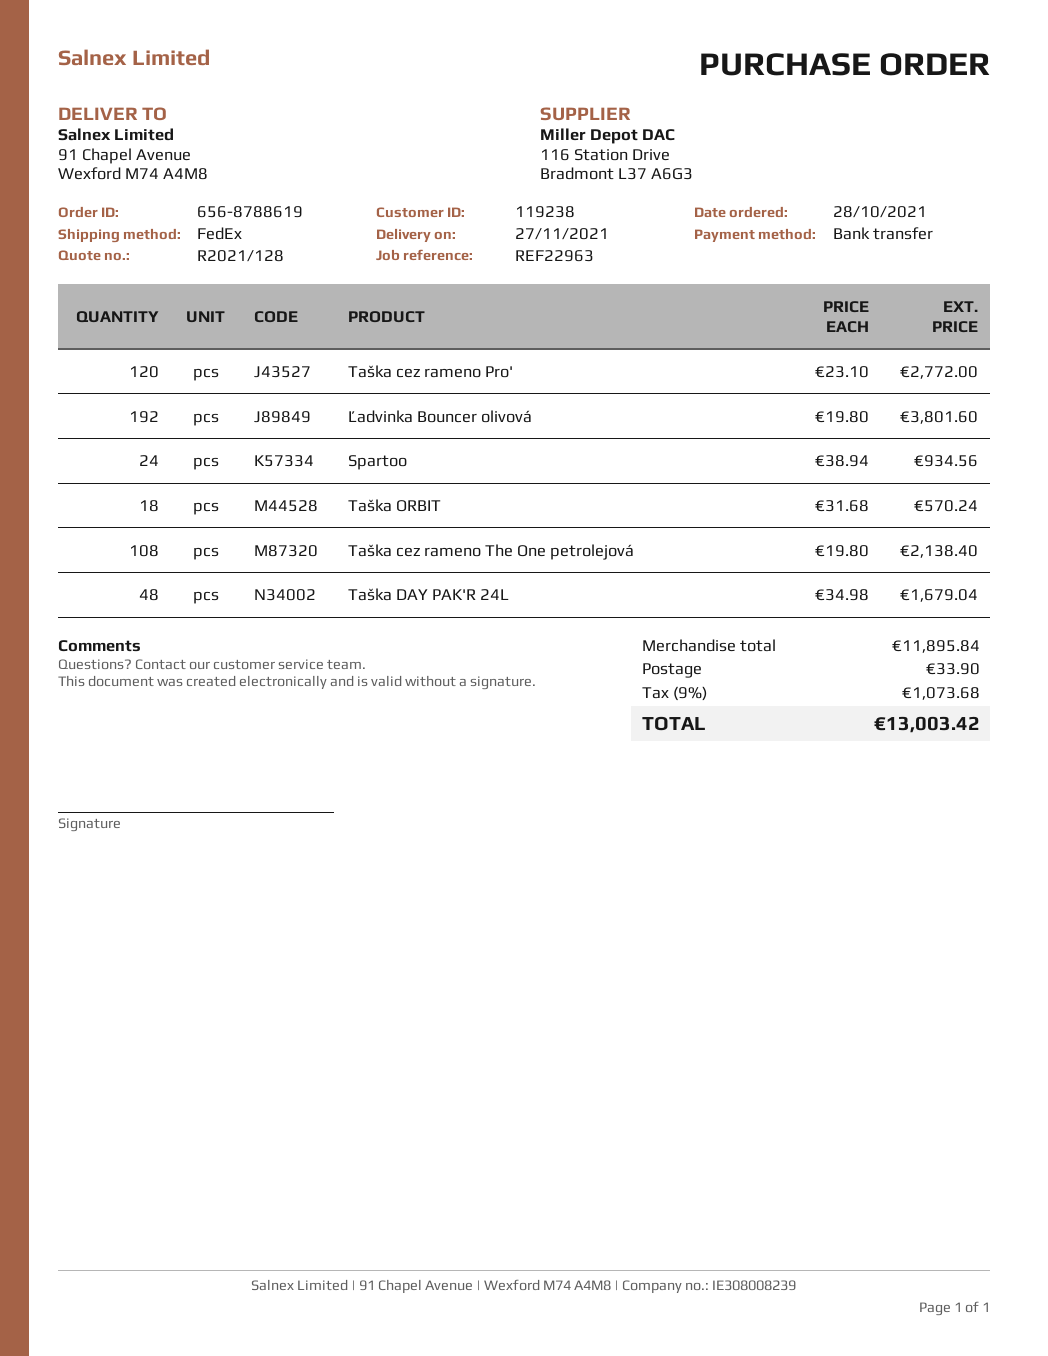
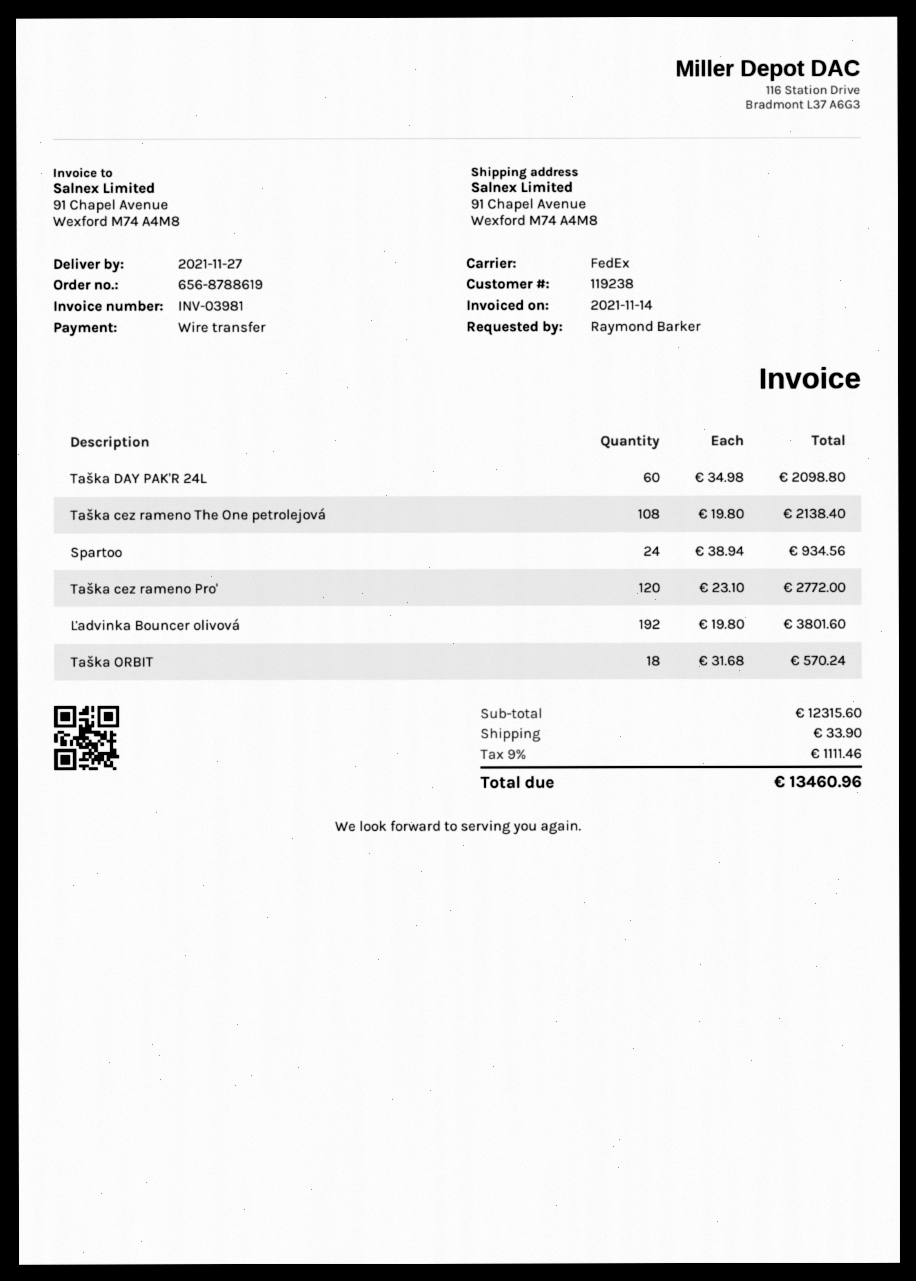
Taška DAY PAK'R 24L: 48 x 34.98 = 1679.04 -> 60 x 34.98 = 2098.80
subtotal: 11895.84 -> 12315.60
tax: 9% = 1073.68 -> 9% = 1111.46
total: 13003.42 -> 13460.96

